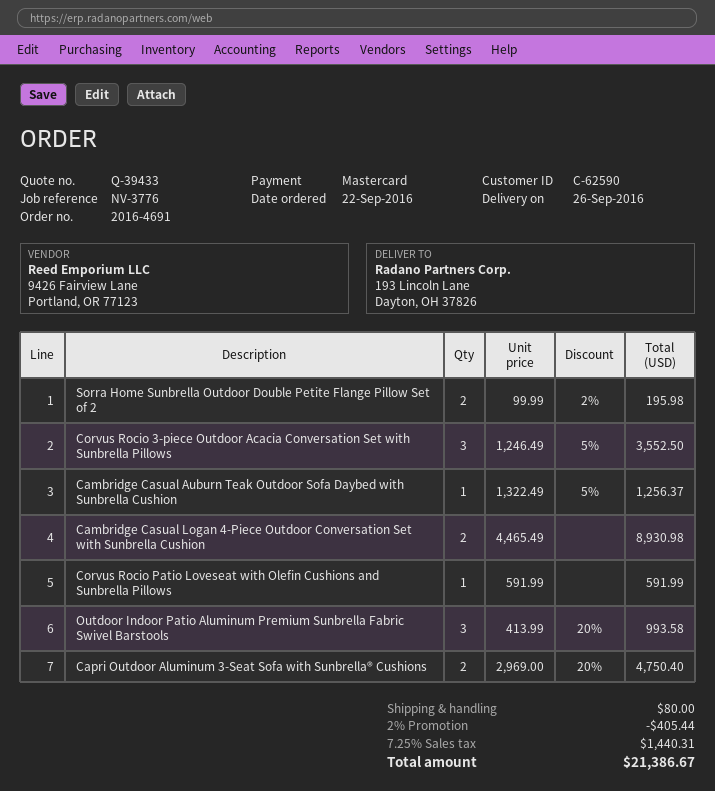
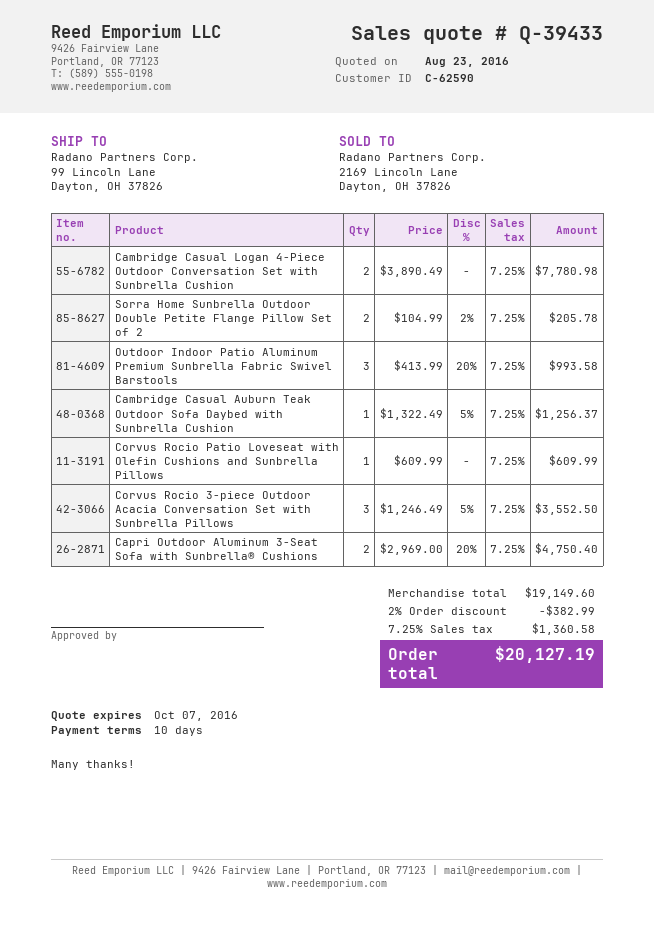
ship to: 193 Lincoln Lane, Dayton, OH 37826 -> 99 Lincoln Lane, Dayton, OH 37826
Sorra Home Sunbrella Outdoor Double Petite Flange Pillow Set of 2: 2 x 99.99 - 2% = 195.98 -> 2 x 104.99 - 2% = 205.78
Cambridge Casual Logan 4-Piece Outdoor Conversation Set with Sunbrella Cushion: 2 x 4465.49 = 8930.98 -> 2 x 3890.49 = 7780.98
Corvus Rocio Patio Loveseat with Olefin Cushions and Sunbrella Pillows: 1 x 591.99 = 591.99 -> 1 x 609.99 = 609.99
discount: 2% = 405.44 -> 2% = 382.99
shipping: 80.00 -> none
tax: 7.25% = 1440.31 -> 7.25% = 1360.58
total: 21386.67 -> 20127.19

